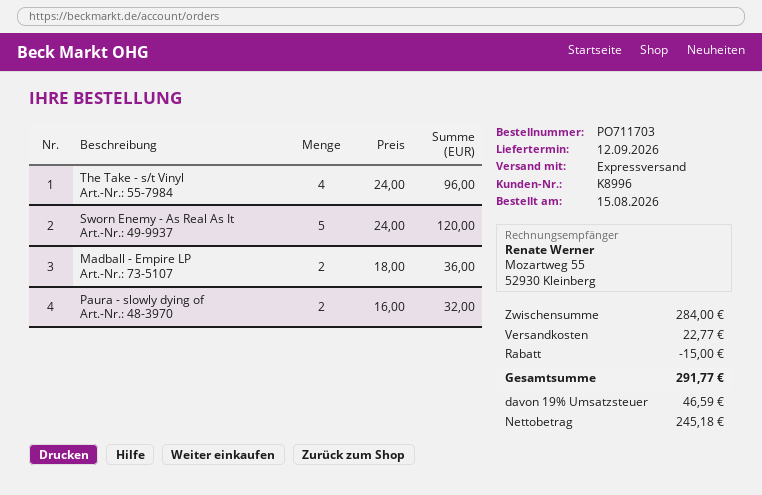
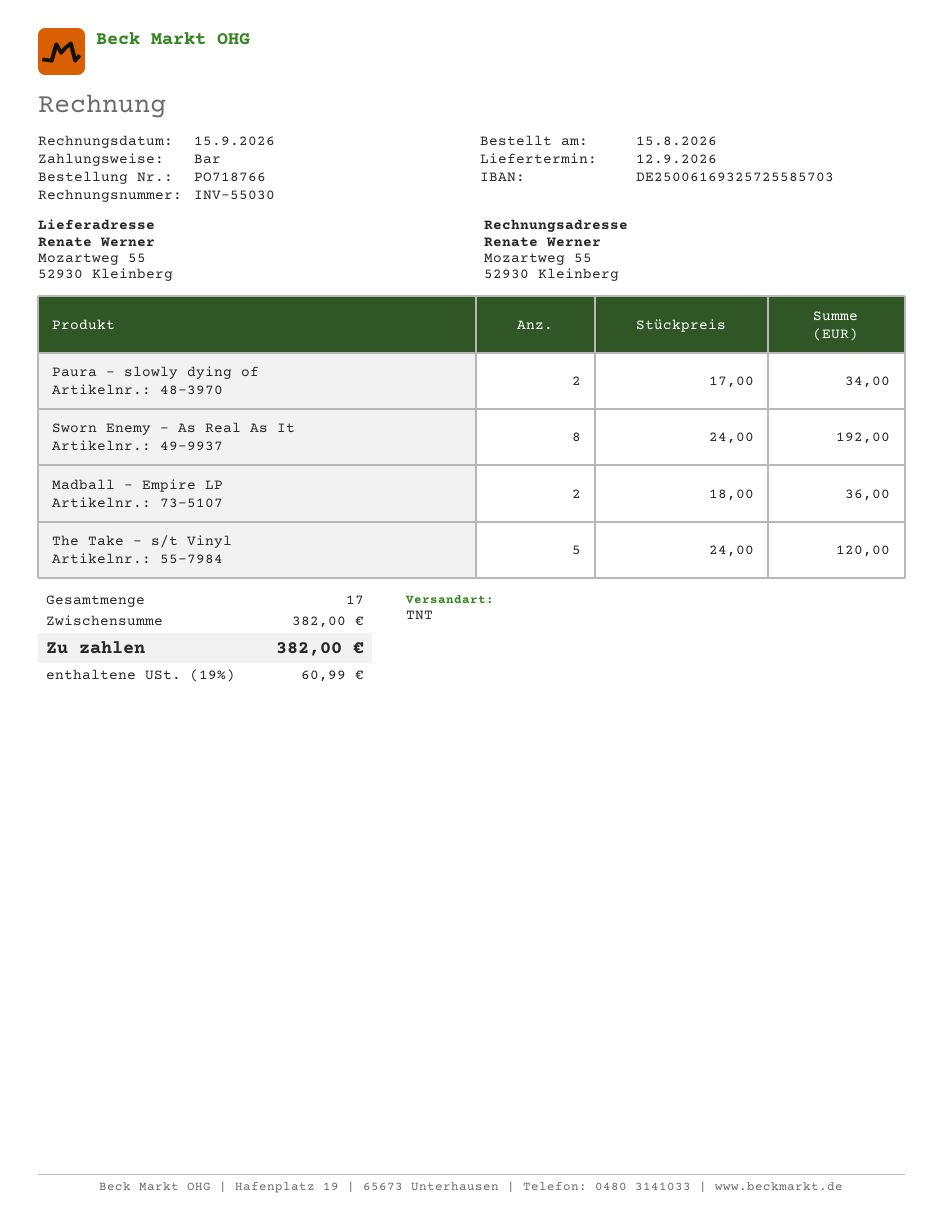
order number: PO711703 -> PO718766
shipping method: express -> TNT
The Take - s/t Vinyl: 4 x 24.00 = 96.00 -> 5 x 24.00 = 120.00
Sworn Enemy - As Real As It: 5 x 24.00 = 120.00 -> 8 x 24.00 = 192.00
Paura - slowly dying of: 2 x 16.00 = 32.00 -> 2 x 17.00 = 34.00
subtotal: 284.00 -> 382.00
discount: 15.00 -> none
shipping: 22.77 -> none
tax: 19% = 46.59 -> 19% = 60.99
total: 291.77 -> 382.00

